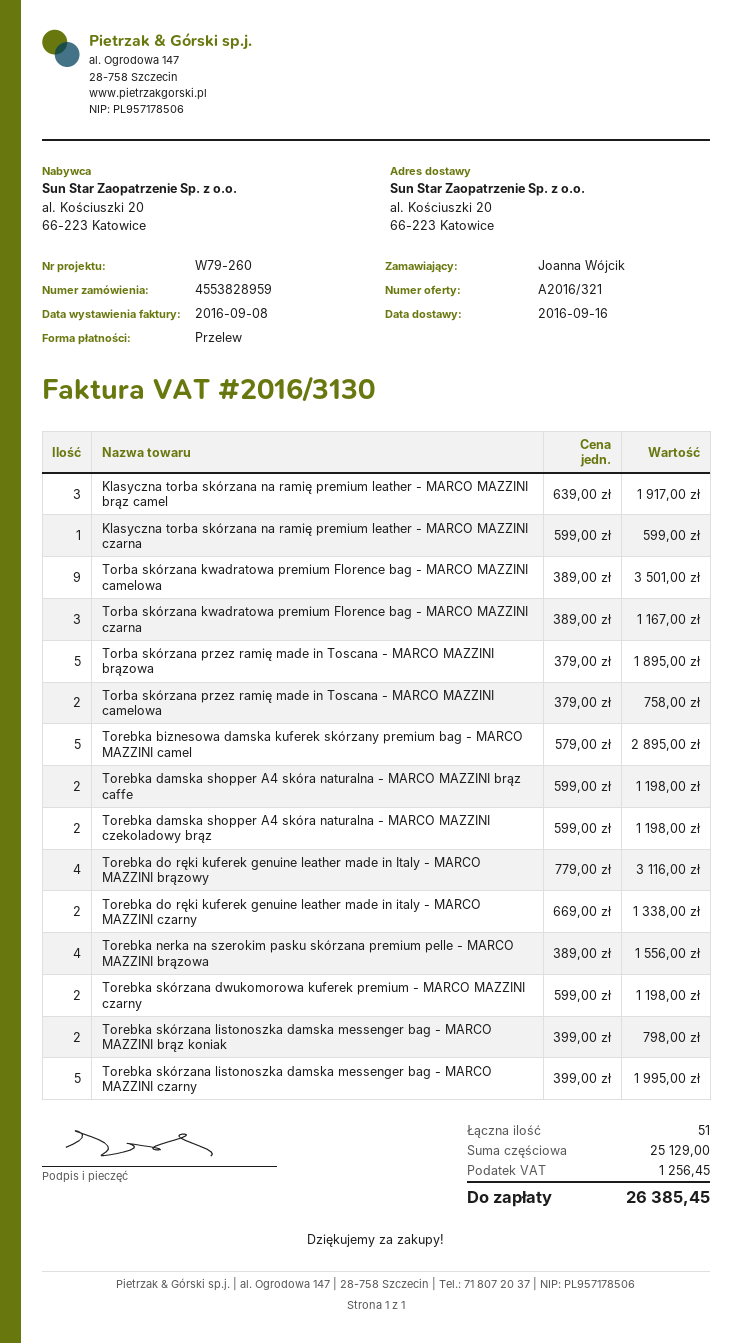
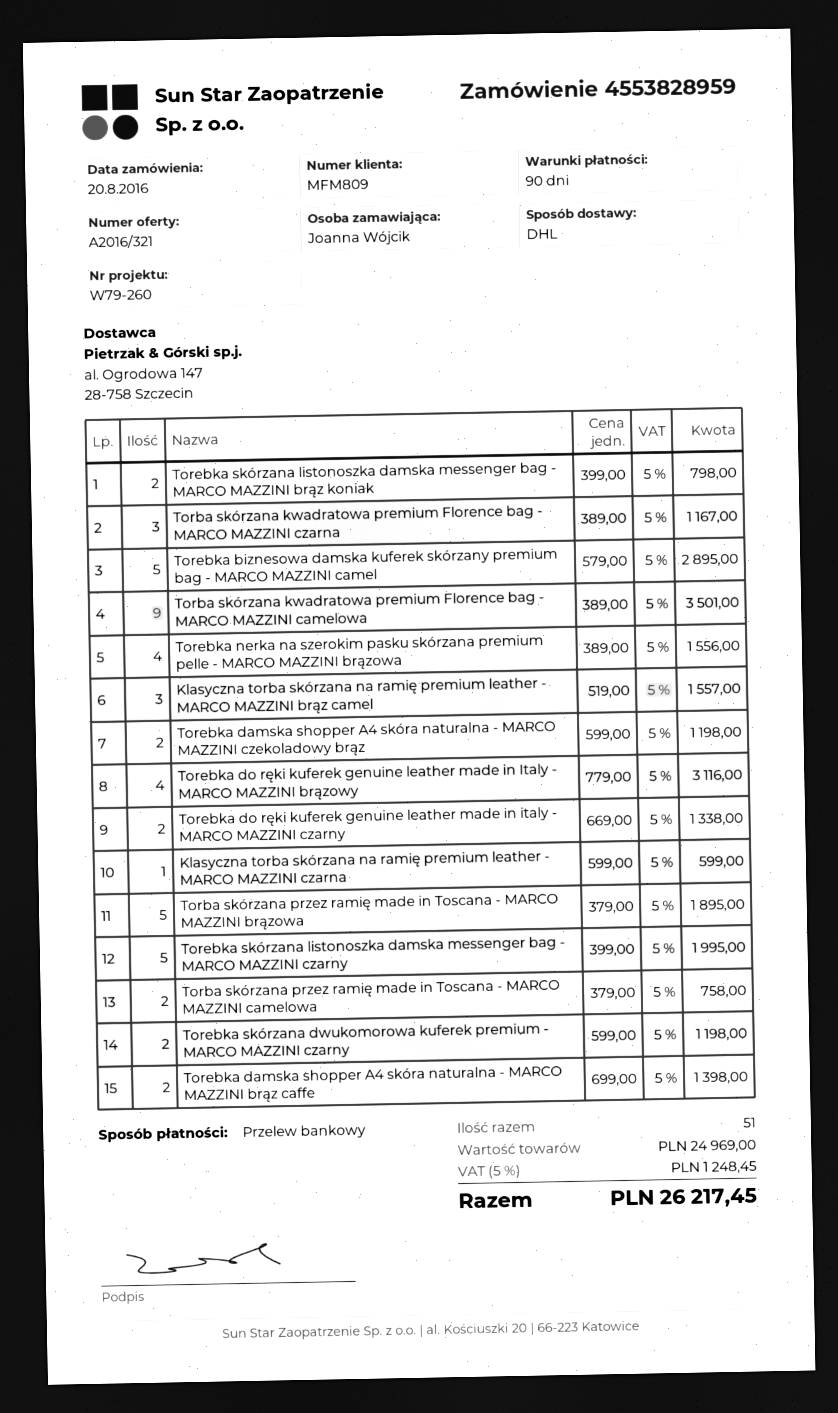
Klasyczna torba skórzana na ramię premium leather - MARCO MAZZINI brąz camel: 3 x 639.00 = 1917.00 -> 3 x 519.00 = 1557.00
Torebka damska shopper A4 skóra naturalna - MARCO MAZZINI brąz caffe: 2 x 599.00 = 1198.00 -> 2 x 699.00 = 1398.00
subtotal: 25129.00 -> 24969.00
tax: 1256.45 -> 1248.45
total: 26385.45 -> 26217.45

